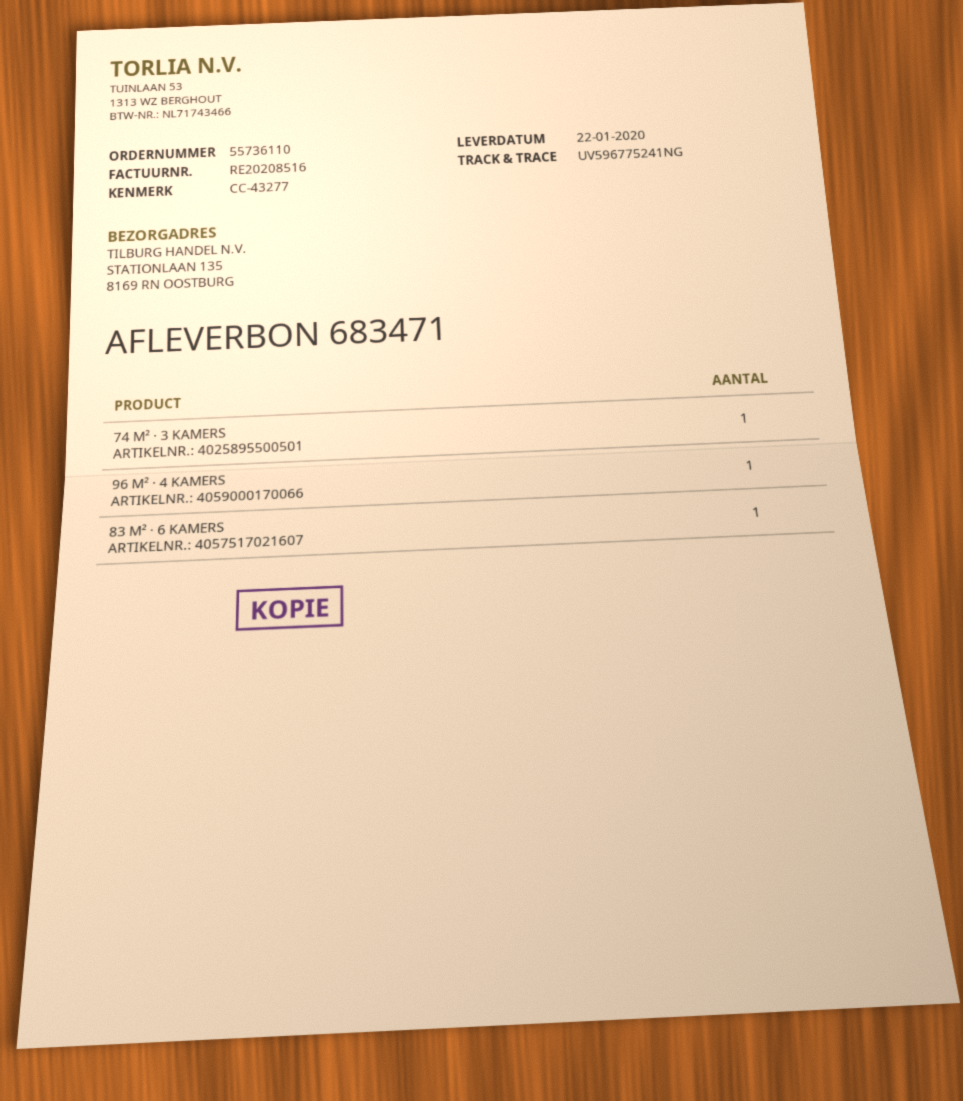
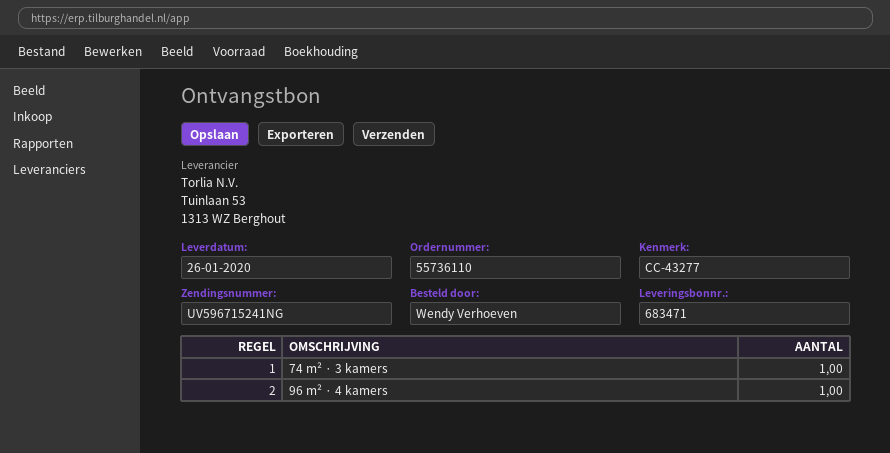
delivery date: 2020-01-22 -> 2020-01-26
tracking number: UV596775241NG -> UV596715241NG
83 M² · 6 KAMERS: 1 -> none

